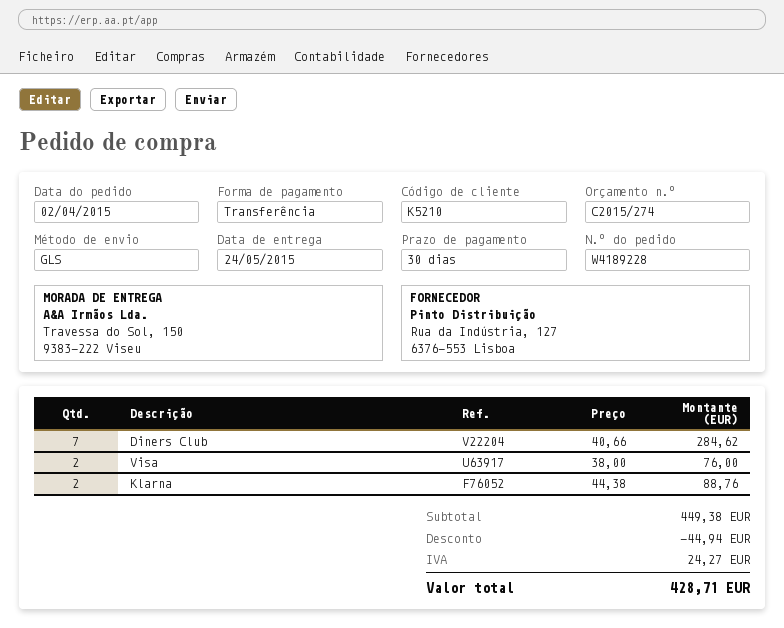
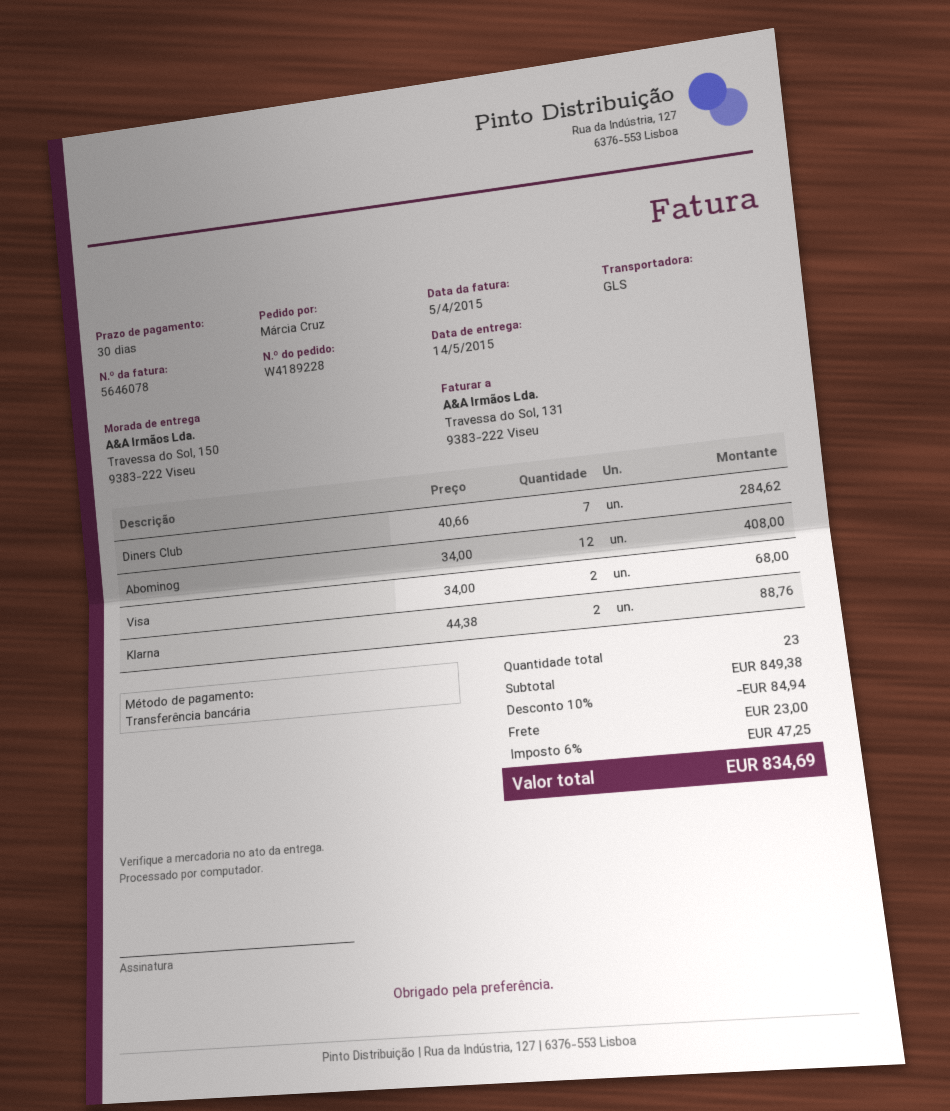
delivery date: 2015-05-24 -> 2015-05-14
Visa: 2 x 38.00 = 76.00 -> 2 x 34.00 = 68.00
Abominog: none -> 12 x 34.00 = 408.00
subtotal: 449.38 -> 849.38
discount: 44.94 -> 84.94
shipping: none -> 23.00
tax: 24.27 -> 47.25
total: 428.71 -> 834.69

